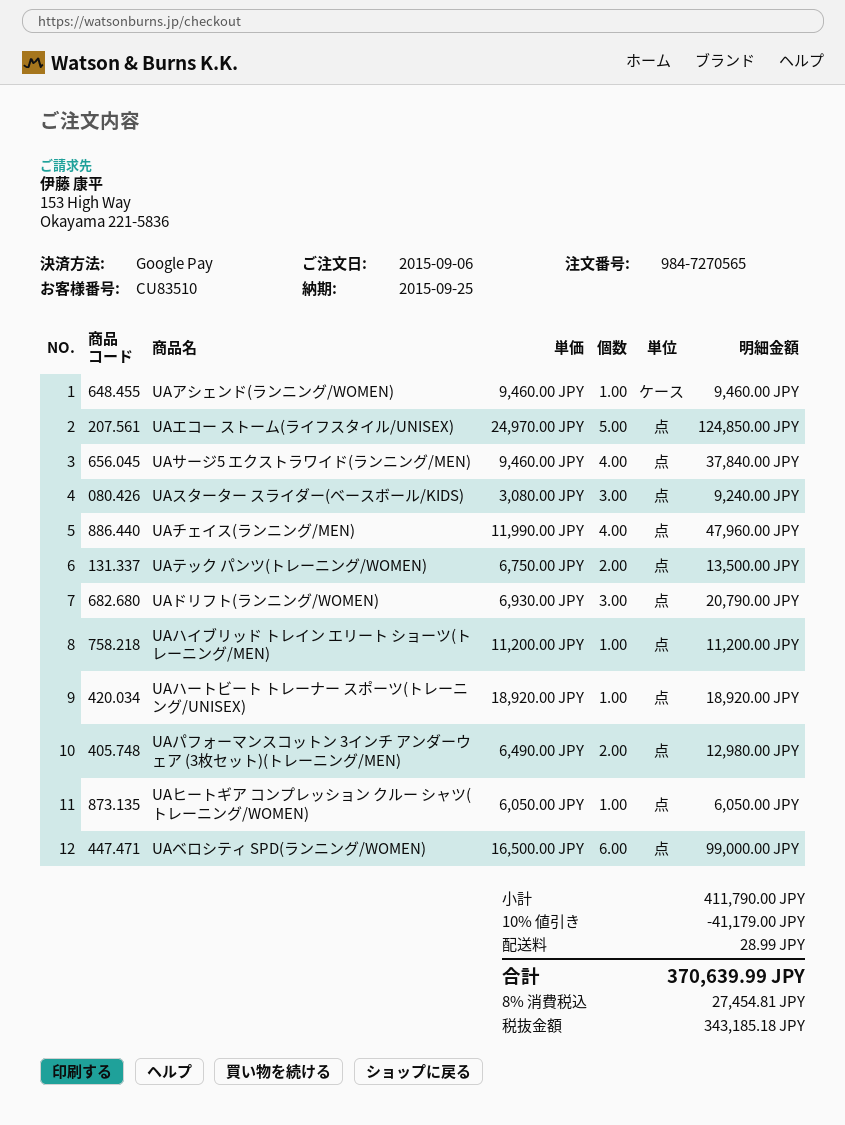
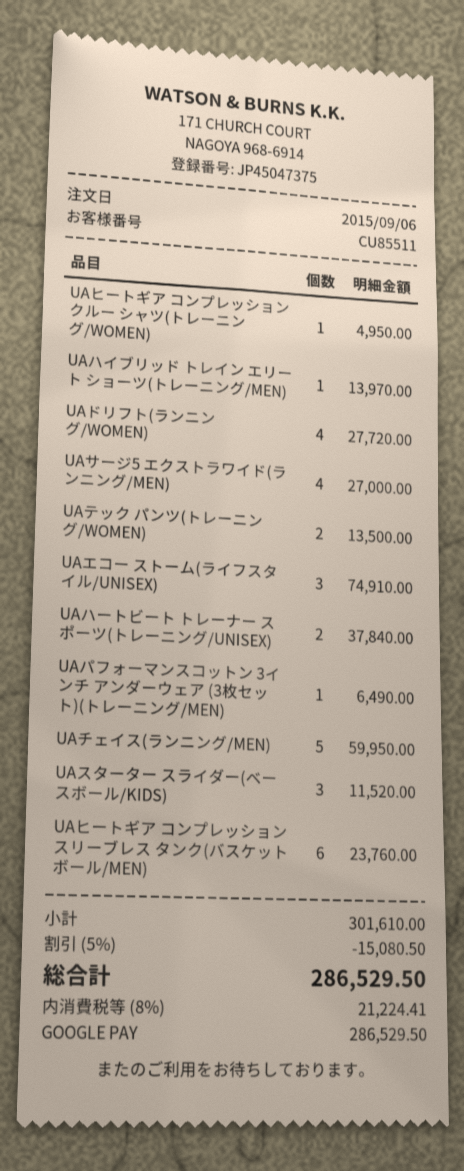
customer number: CU83510 -> CU85511
UAアシェンド(ランニング/WOMEN): 1 for 9460.00 -> none
UAエコー ストーム(ライフスタイル/UNISEX): 5 for 124850.00 -> 3 for 74910.00
UAサージ5 エクストラワイド(ランニング/MEN): 4 for 37840.00 -> 4 for 27000.00
UAスターター スライダー(ベースボール/KIDS): 3 for 9240.00 -> 3 for 11520.00
UAチェイス(ランニング/MEN): 4 for 47960.00 -> 5 for 59950.00
UAドリフト(ランニング/WOMEN): 3 for 20790.00 -> 4 for 27720.00
UAハイブリッド トレイン エリート ショーツ(トレーニング/MEN): 1 for 11200.00 -> 1 for 13970.00
UAハートビート トレーナー スポーツ(トレーニング/UNISEX): 1 for 18920.00 -> 2 for 37840.00
UAパフォーマンスコットン 3インチ アンダーウェア (3枚セット)(トレーニング/MEN): 2 for 12980.00 -> 1 for 6490.00
UAヒートギア コンプレッション クルー シャツ(トレーニング/WOMEN): 1 for 6050.00 -> 1 for 4950.00
UAベロシティ SPD(ランニング/WOMEN): 6 for 99000.00 -> none
UAヒートギア コンプレッション スリーブレス タンク(バスケットボール/MEN): none -> 6 for 23760.00
subtotal: 411790.00 -> 301610.00
discount: 10% = 41179.00 -> 5% = 15080.50
shipping: 28.99 -> none
tax: 8% = 27454.81 -> 8% = 21224.41
total: 370639.99 -> 286529.50

